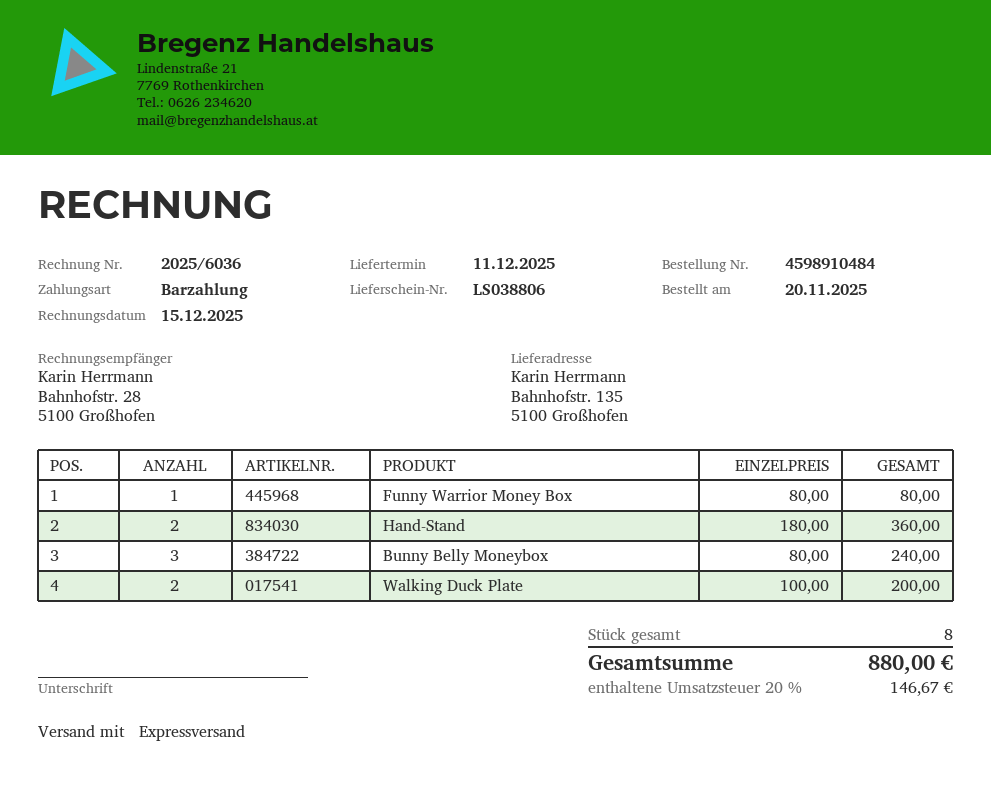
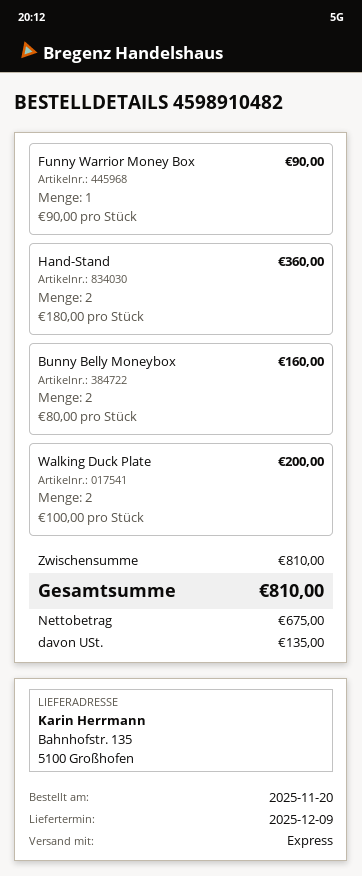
order number: 4598910484 -> 4598910482
delivery date: 2025-12-11 -> 2025-12-09
Funny Warrior Money Box: 1 x 80.00 = 80.00 -> 1 x 90.00 = 90.00
Bunny Belly Moneybox: 3 x 80.00 = 240.00 -> 2 x 80.00 = 160.00
tax: 146.67 -> 135.00
total: 880.00 -> 810.00

